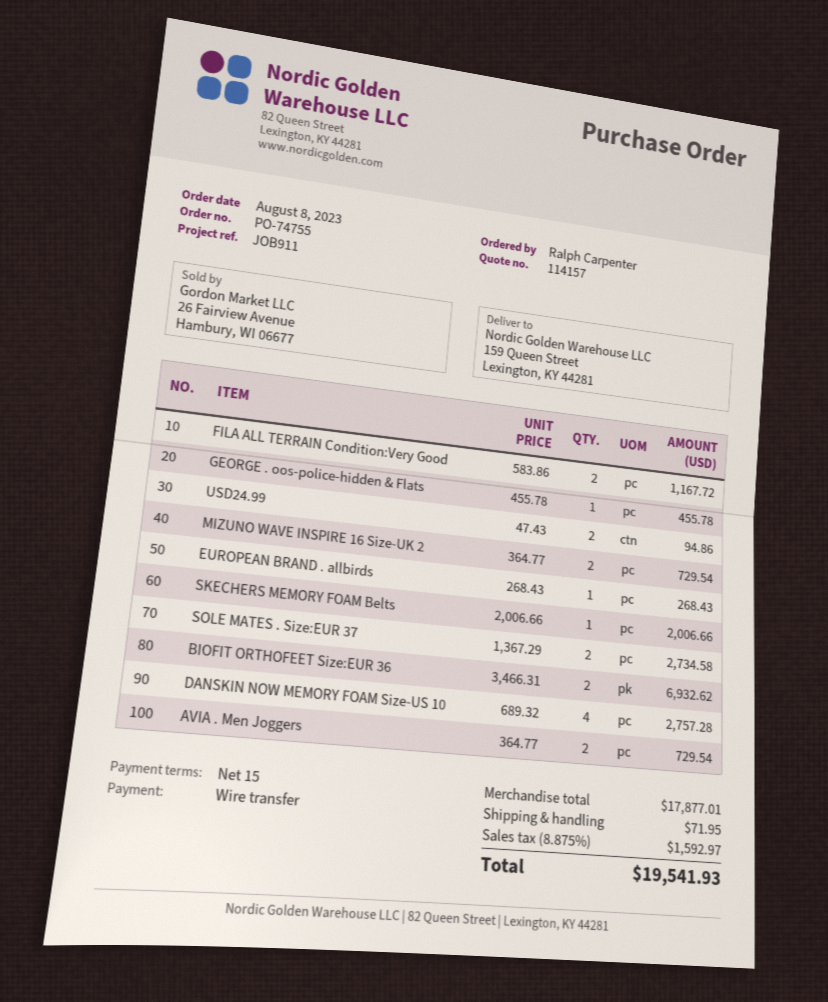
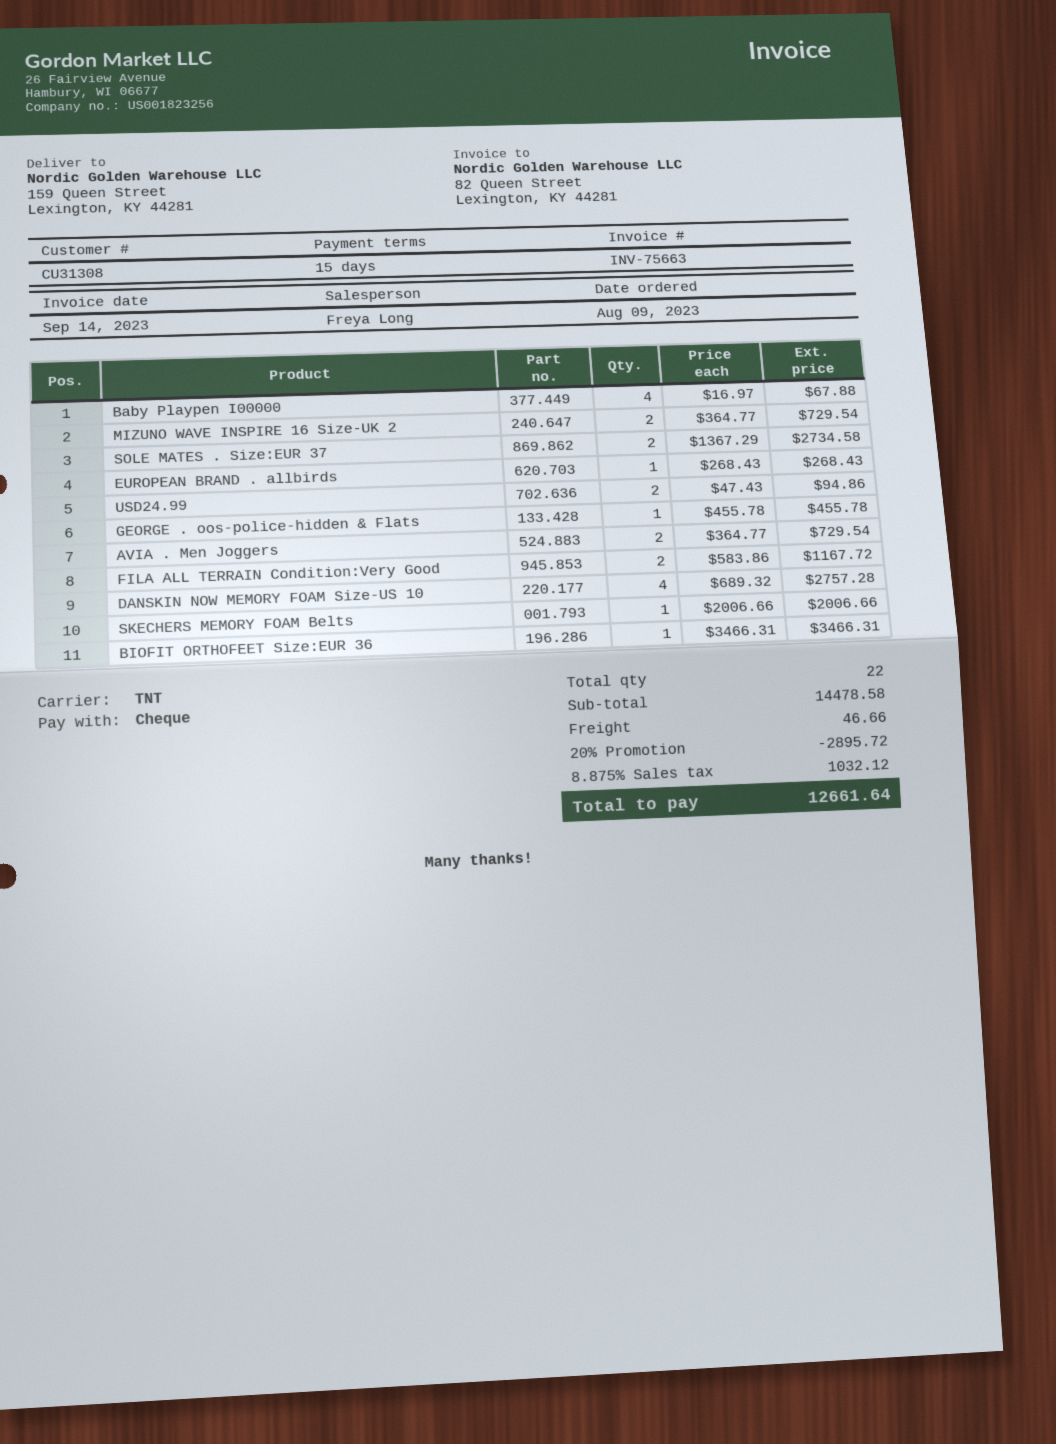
order date: 2023-08-08 -> 2023-08-09
payment method: bank transfer -> cheque
BIOFIT ORTHOFEET Size:EUR 36: 2 x 3466.31 = 6932.62 -> 1 x 3466.31 = 3466.31
Baby Playpen I00000: none -> 4 x 16.97 = 67.88
subtotal: 17877.01 -> 14478.58
discount: none -> 20% = 2895.72
shipping: 71.95 -> 46.66
tax: 8.875% = 1592.97 -> 8.875% = 1032.12
total: 19541.93 -> 12661.64

